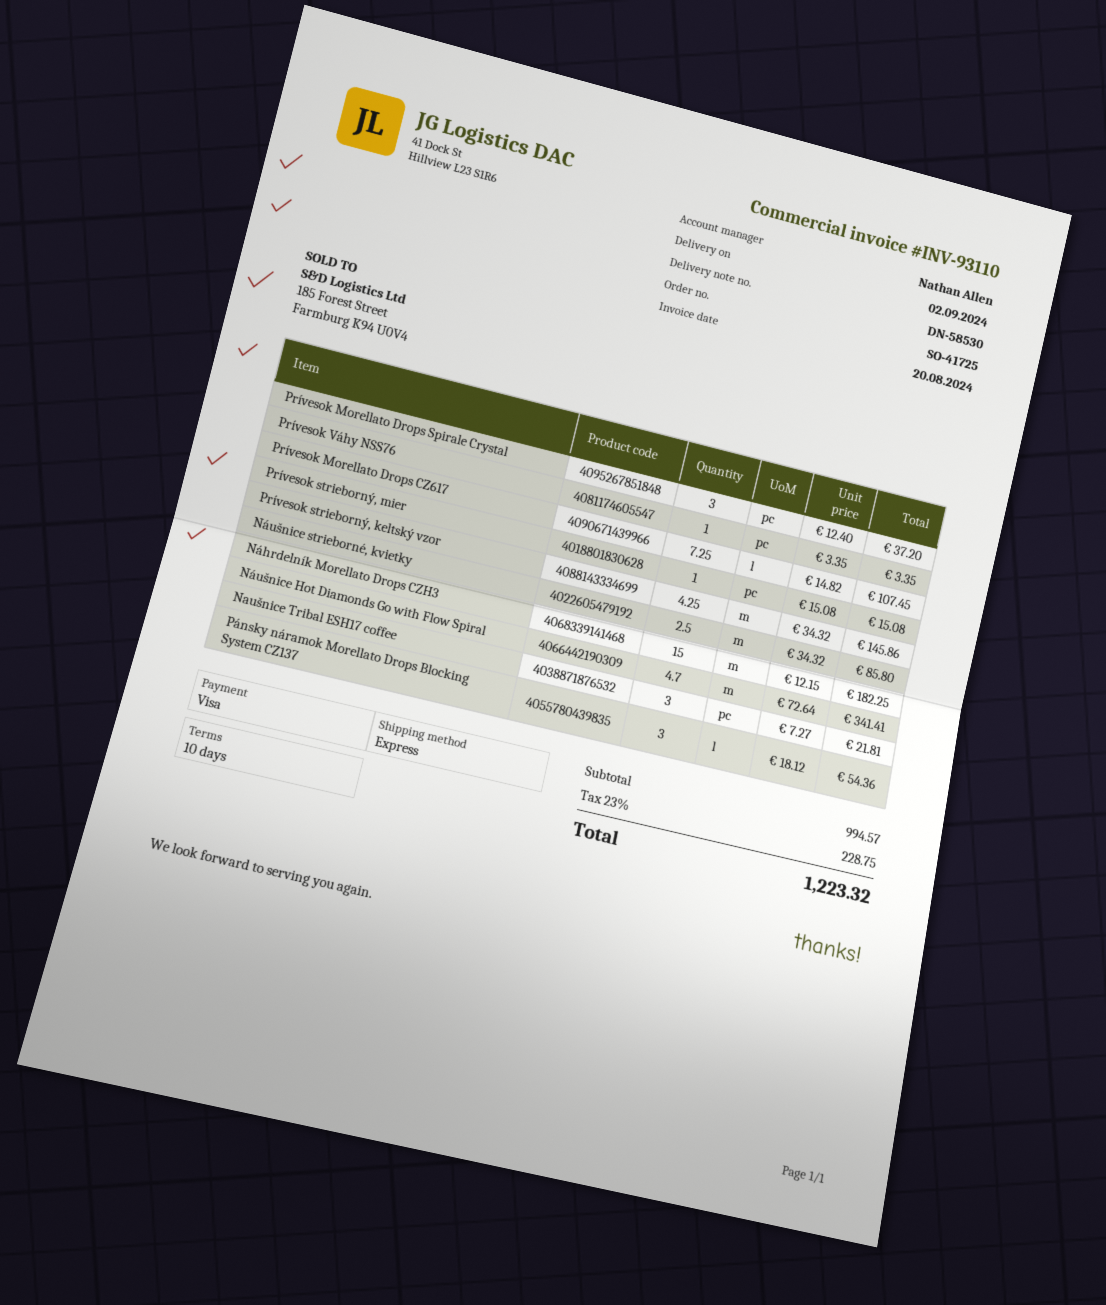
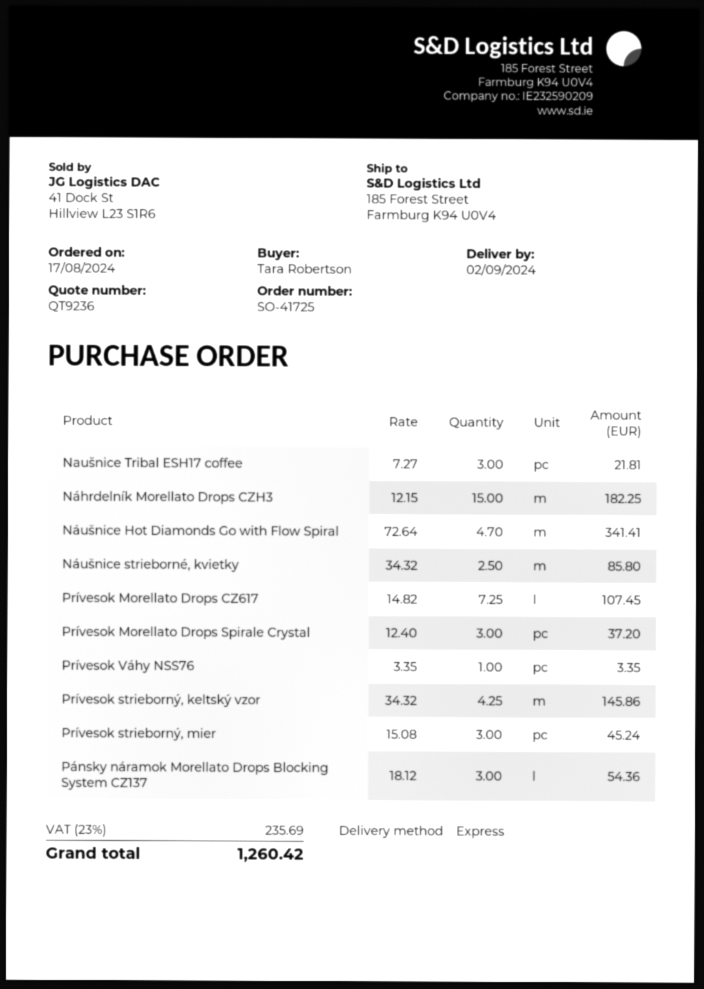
Prívesok strieborný, mier: 1 x 15.08 = 15.08 -> 3 x 15.08 = 45.24
tax: 23% = 228.75 -> 23% = 235.69
total: 1223.32 -> 1260.42

